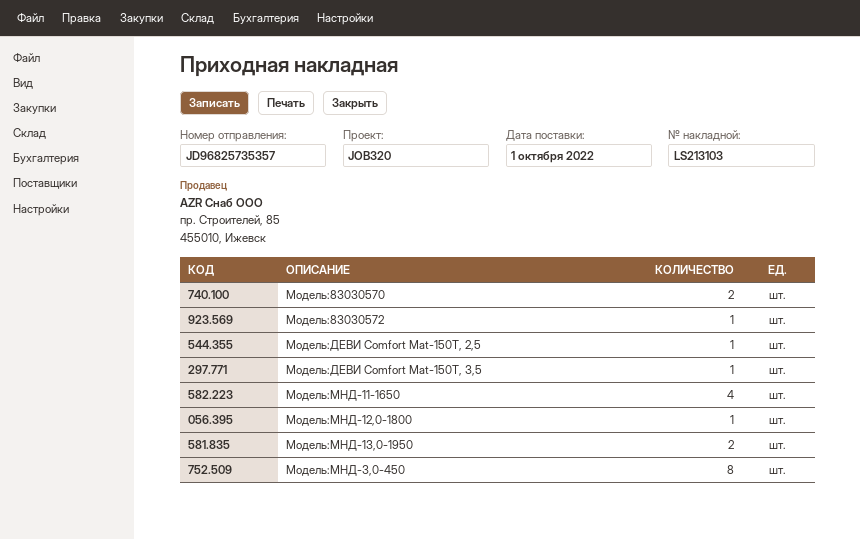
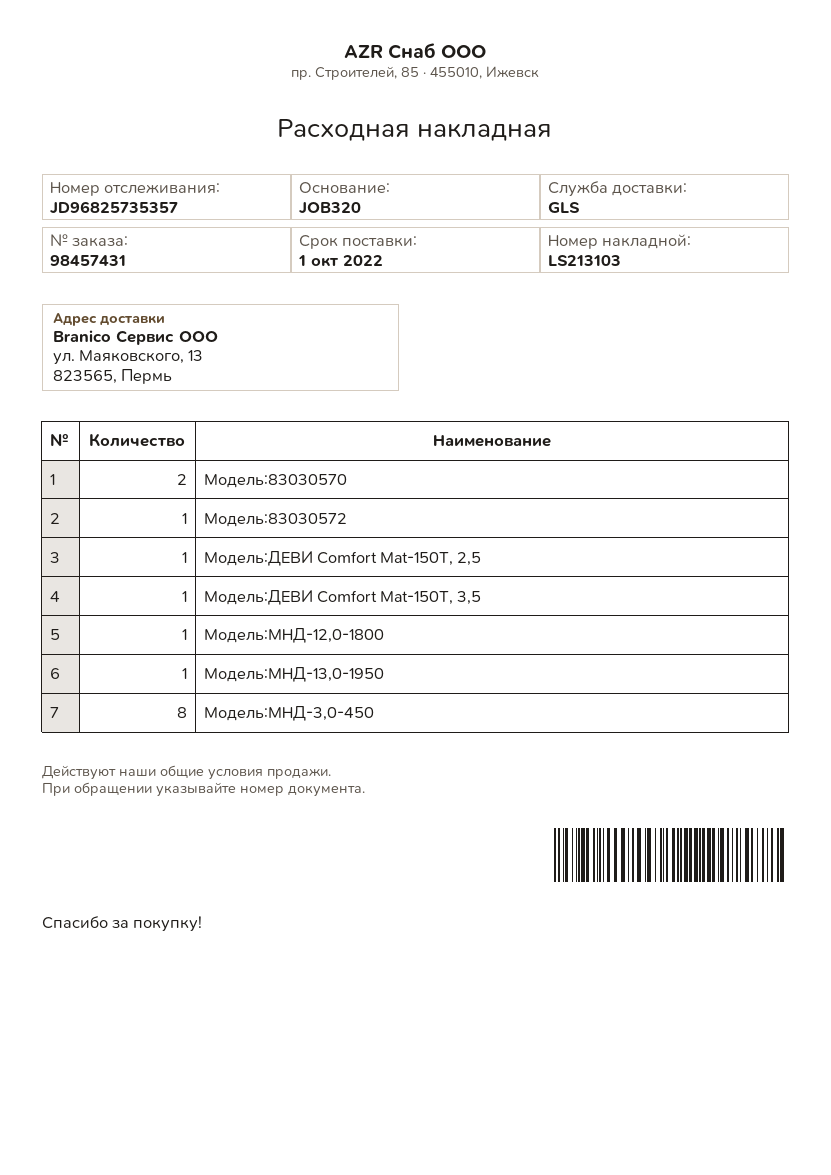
Модель:МНД-11-1650: 4 -> none
Модель:МНД-13,0-1950: 2 -> 1

